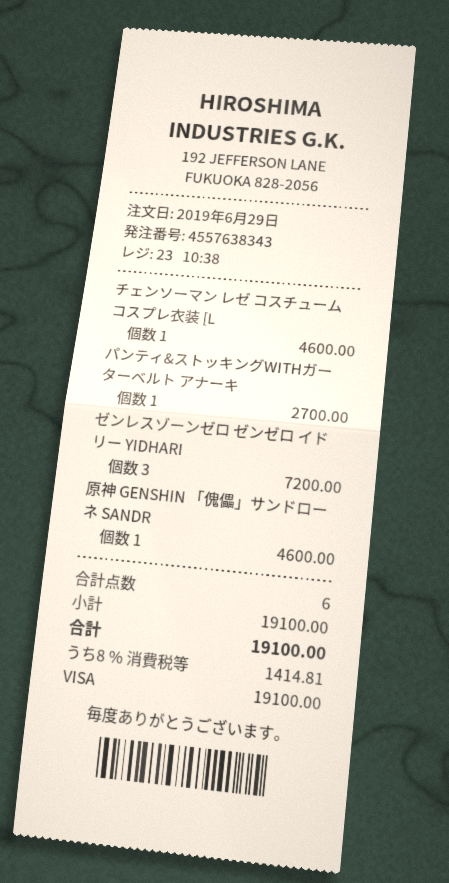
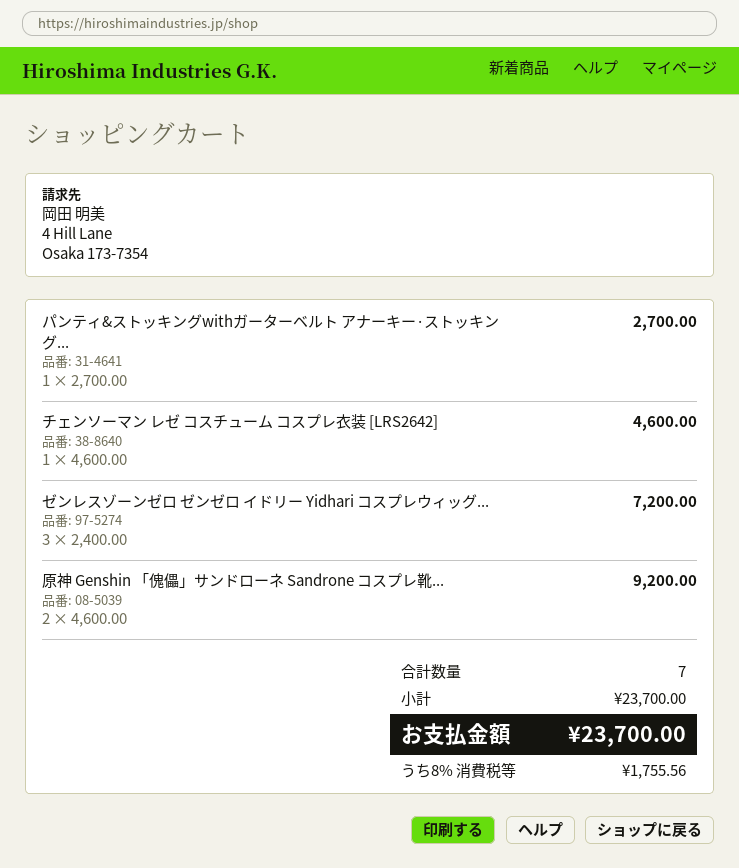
原神 GENSHIN 「傀儡」サンドローネ SANDR: 1 for 4600.00 -> 2 for 9200.00
total quantity: 6 -> 7
subtotal: 19100.00 -> 23700.00
tax: 8% = 1414.81 -> 8% = 1755.56
total: 19100.00 -> 23700.00

